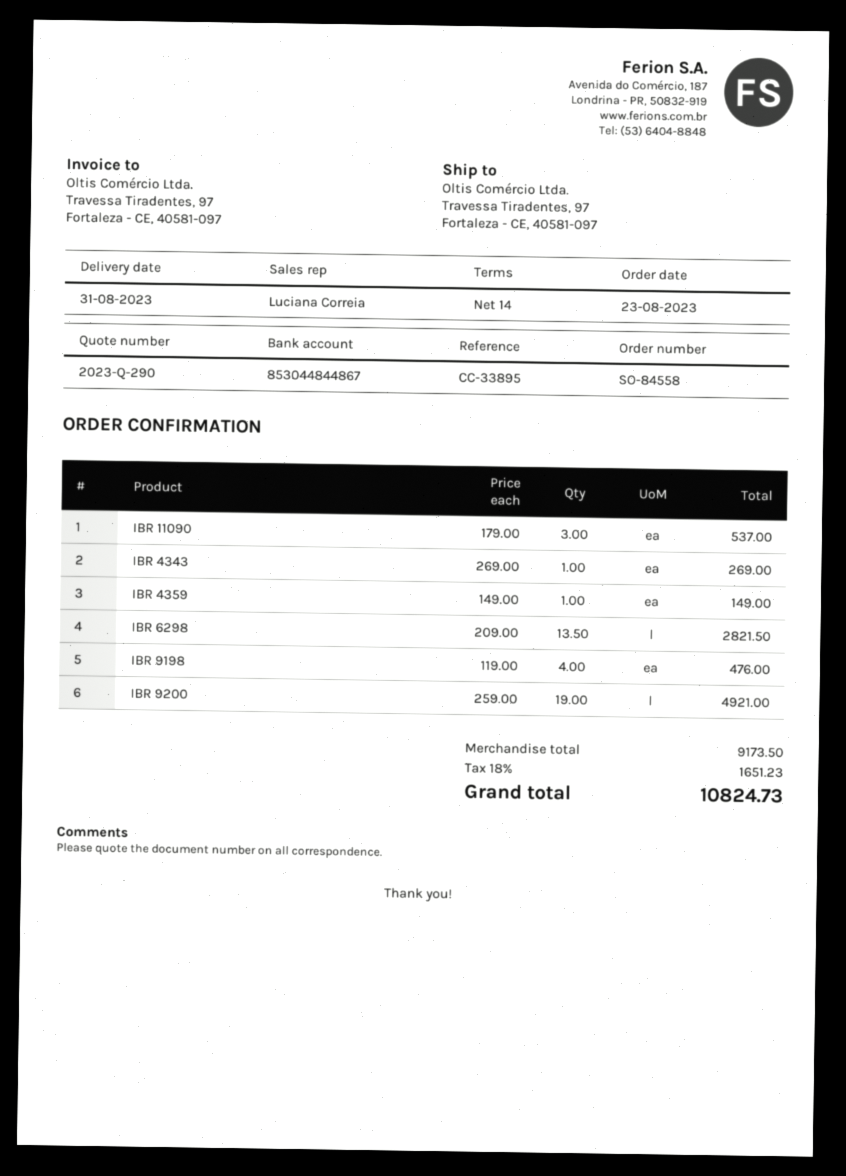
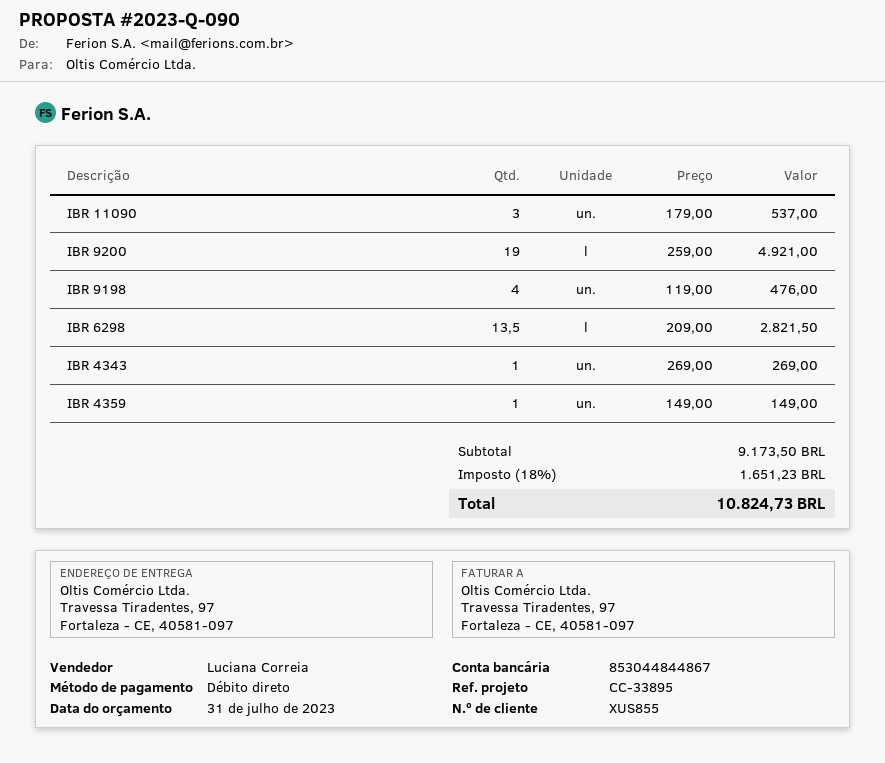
quote number: 2023-Q-290 -> 2023-Q-090

